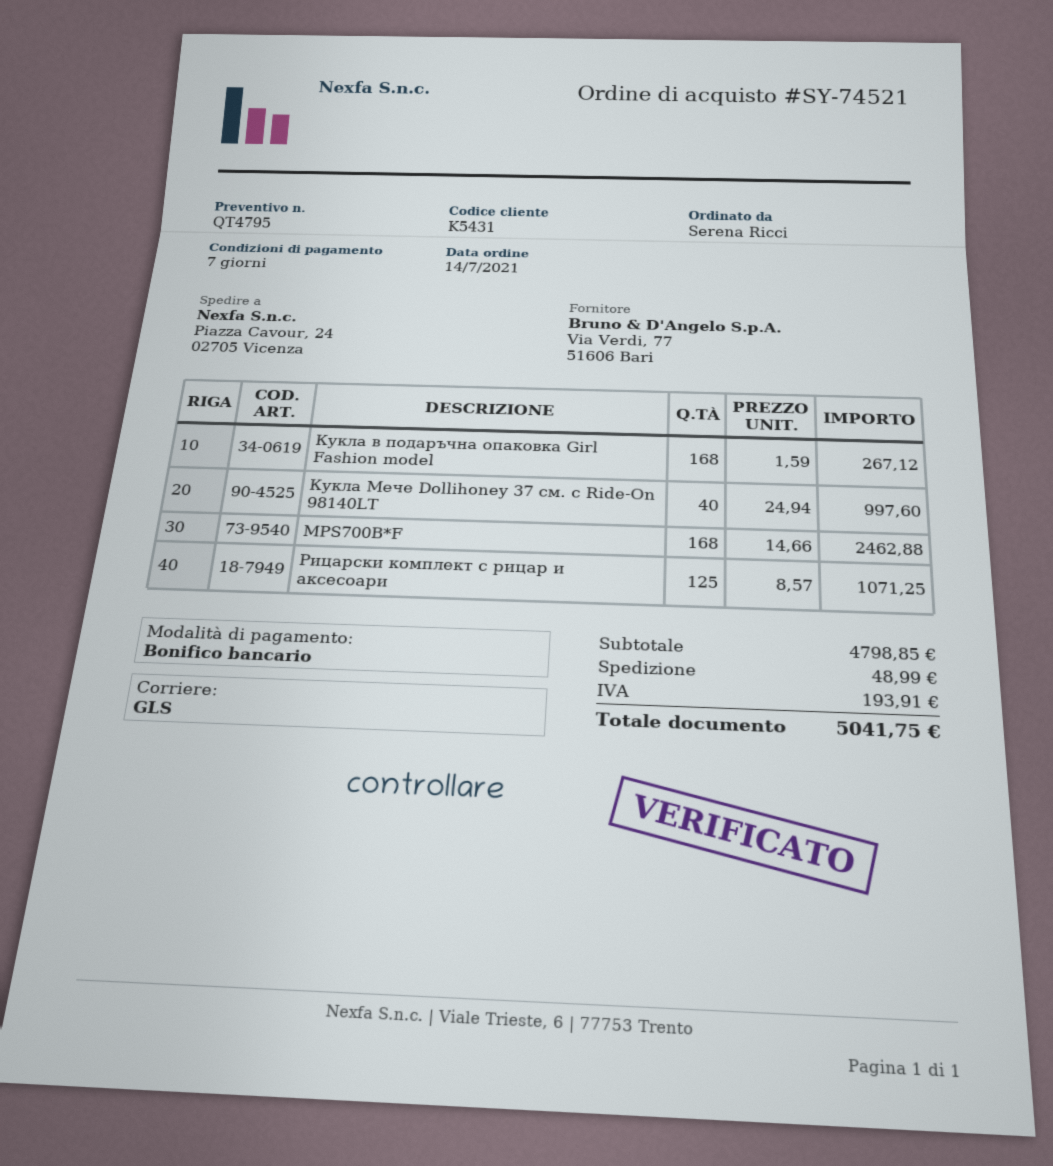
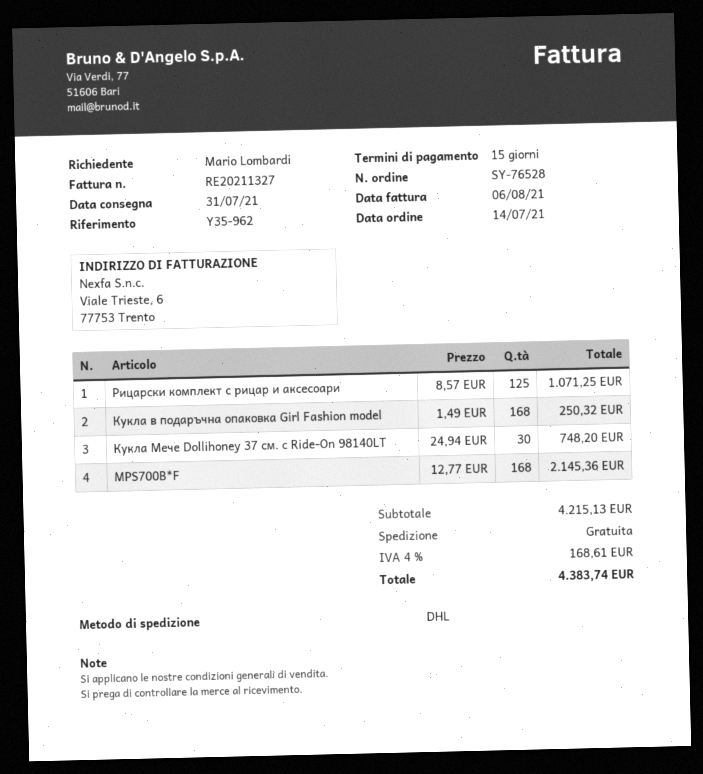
order number: SY-74521 -> SY-76528
payment terms: 7 days -> 15 days
ordered by: Serena Ricci -> Mario Lombardi
shipping method: GLS -> DHL
Кукла в подаръчна опаковка Girl Fashion model: 168 x 1.59 = 267.12 -> 168 x 1.49 = 250.32
Кукла Мече Dollihoney 37 см. с Ride-On 98140LT: 40 x 24.94 = 997.60 -> 30 x 24.94 = 748.20
MPS700B*F: 168 x 14.66 = 2462.88 -> 168 x 12.77 = 2145.36
subtotal: 4798.85 -> 4215.13
shipping: 48.99 -> 0.00
tax: 193.91 -> 168.61
total: 5041.75 -> 4383.74

